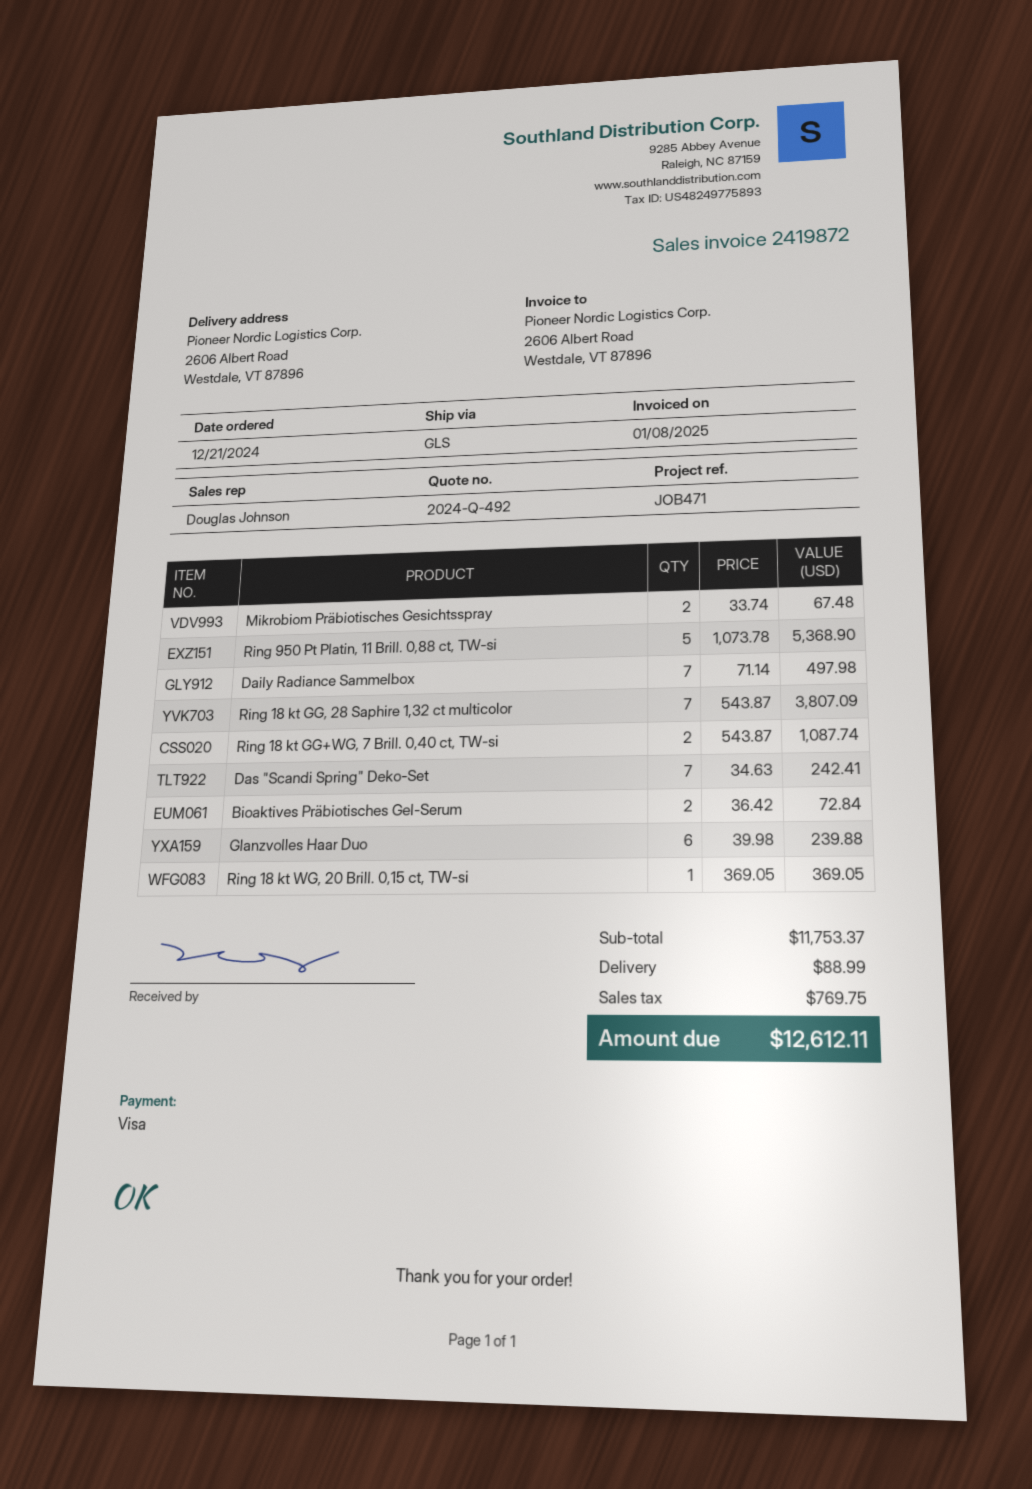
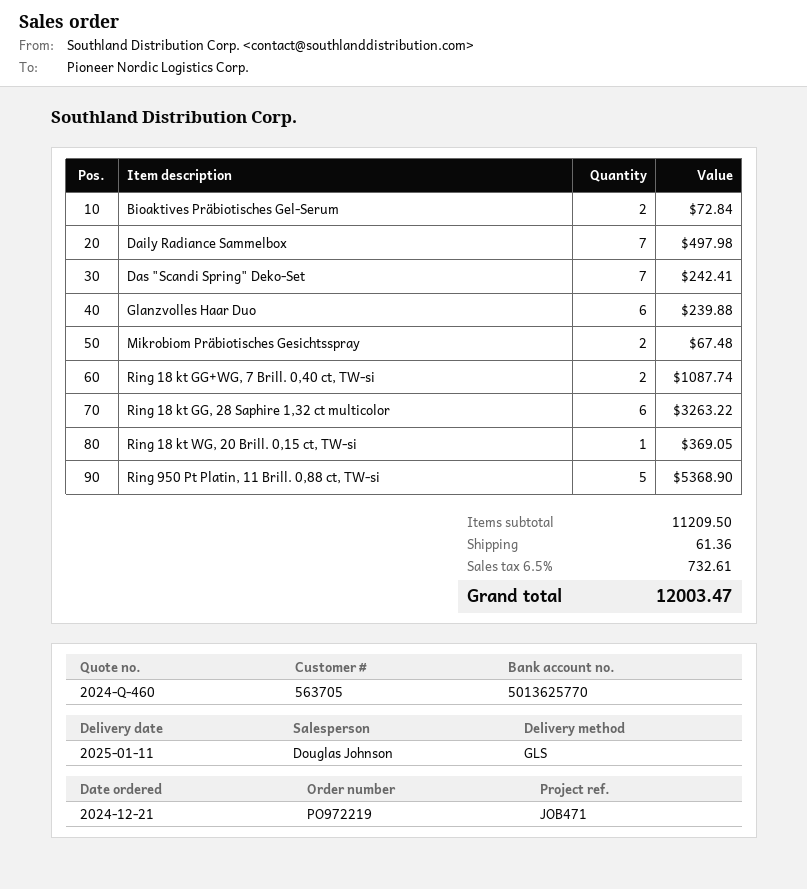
quote number: 2024-Q-492 -> 2024-Q-460
Ring 18 kt GG, 28 Saphire 1,32 ct multicolor: 7 for 3807.09 -> 6 for 3263.22
subtotal: 11753.37 -> 11209.50
shipping: 88.99 -> 61.36
tax: 769.75 -> 732.61
total: 12612.11 -> 12003.47

